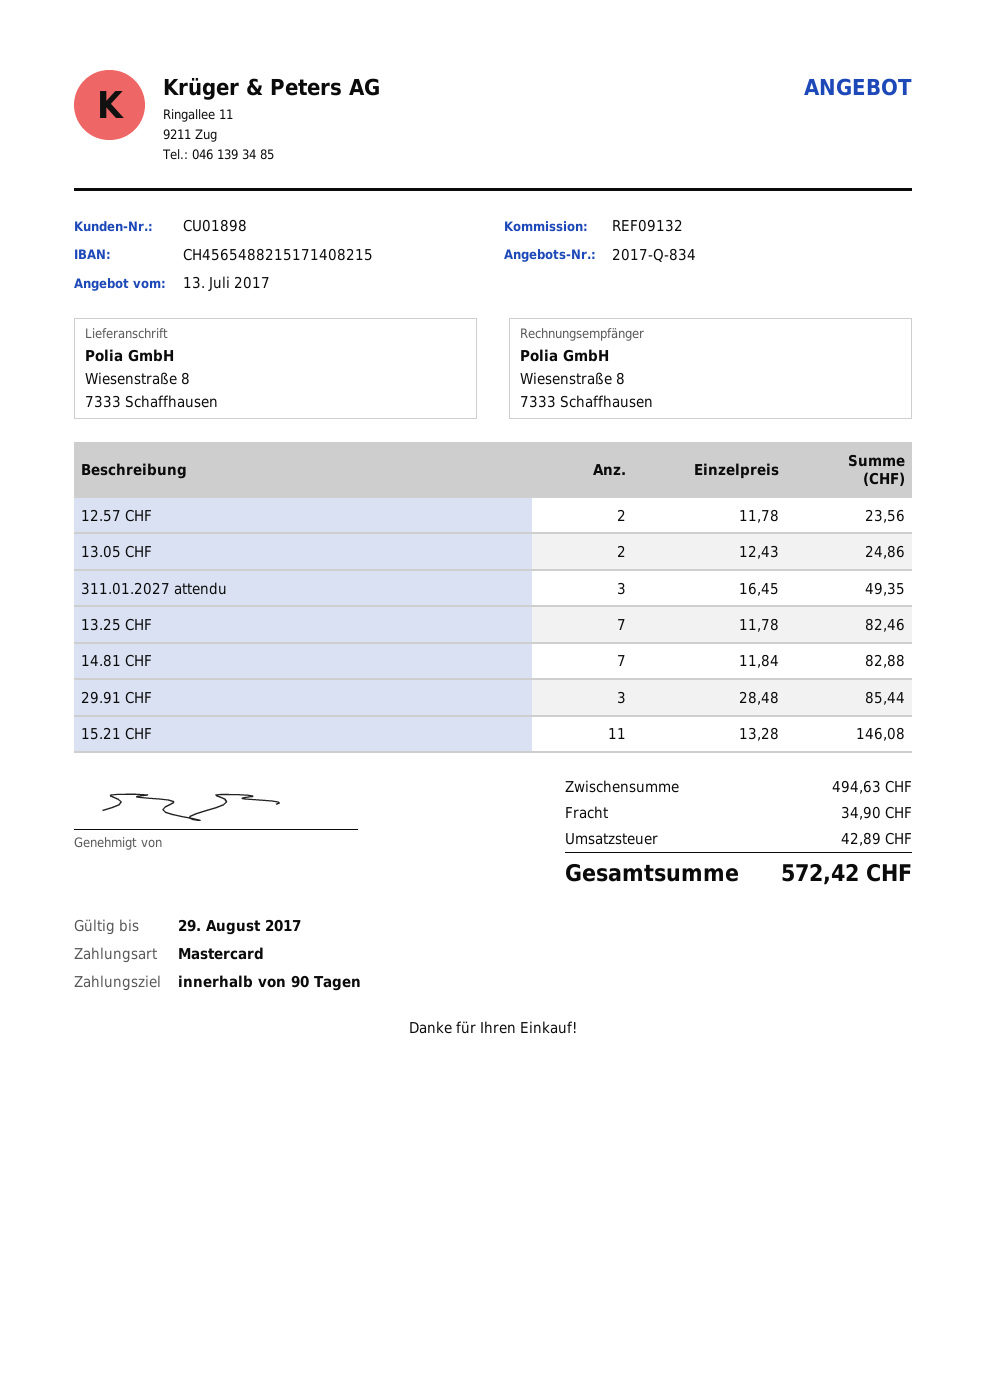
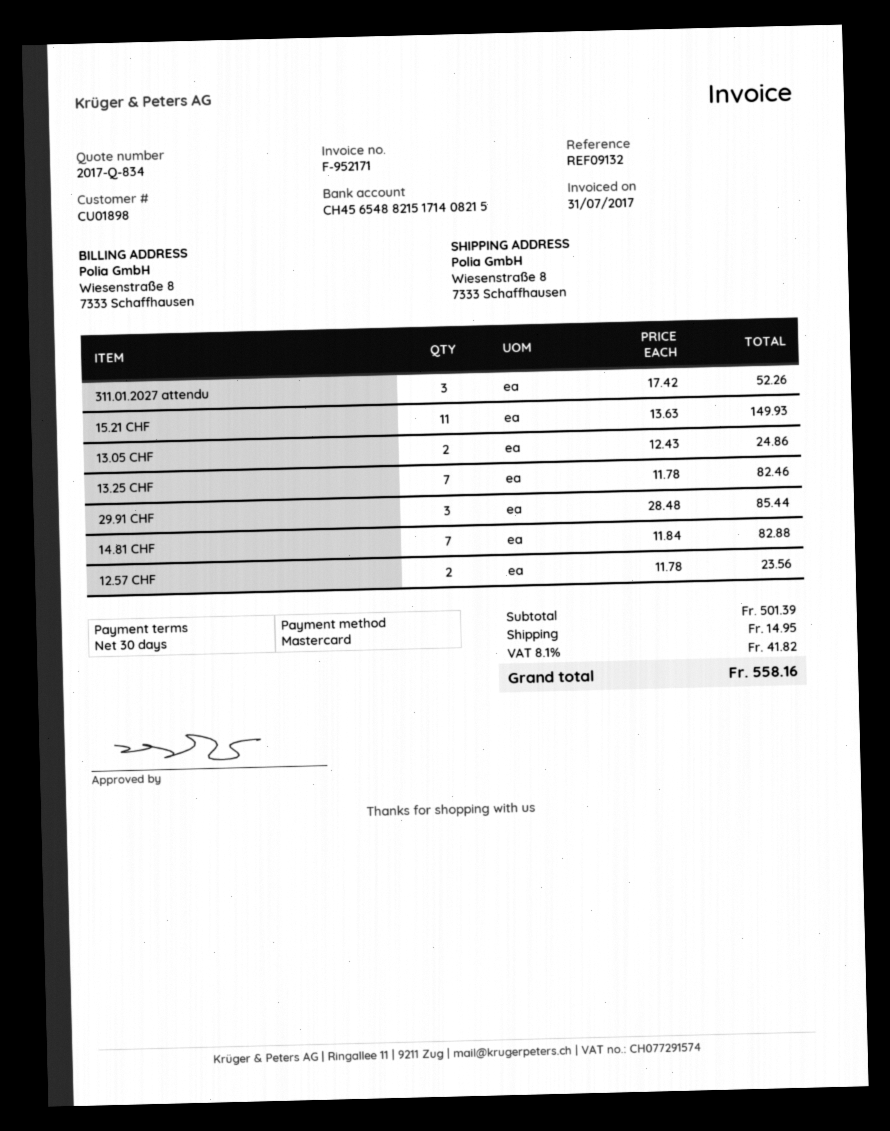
payment terms: 90 days -> 30 days
311.01.2027 attendu: 3 x 16.45 = 49.35 -> 3 x 17.42 = 52.26
15.21 CHF: 11 x 13.28 = 146.08 -> 11 x 13.63 = 149.93
subtotal: 494.63 -> 501.39
shipping: 34.90 -> 14.95
tax: 42.89 -> 41.82
total: 572.42 -> 558.16

